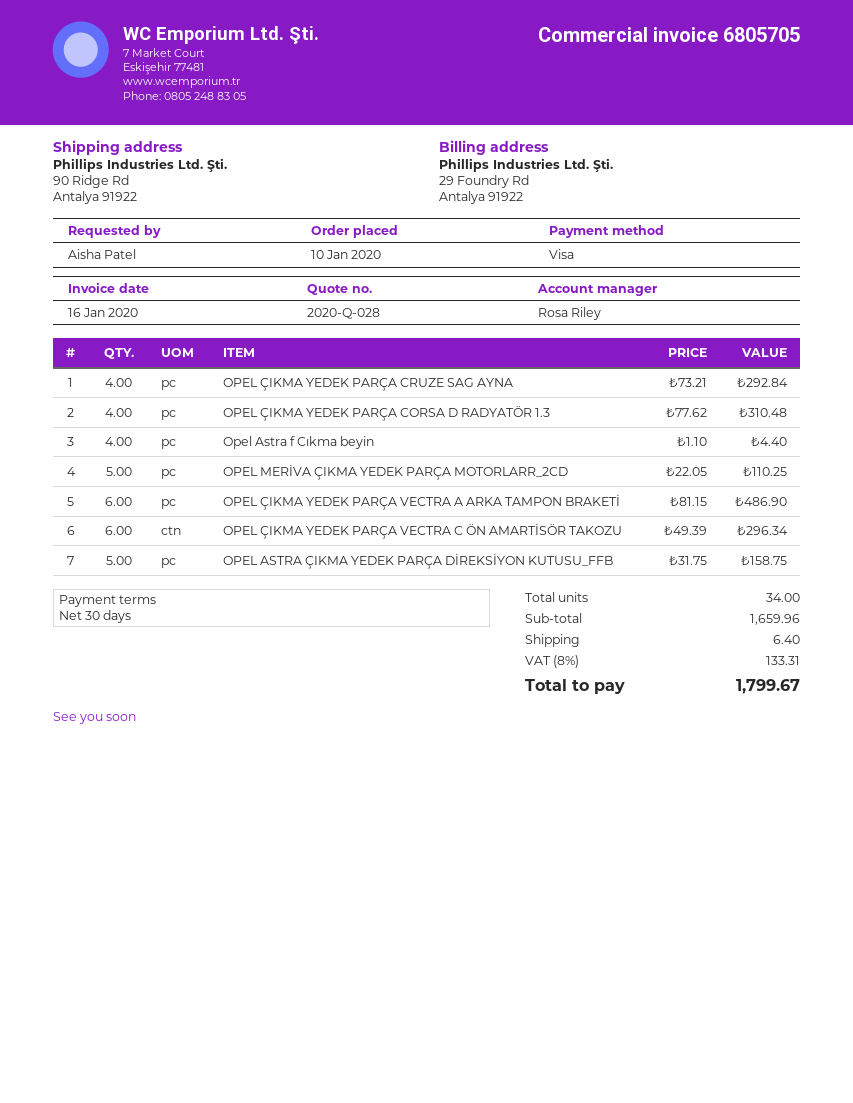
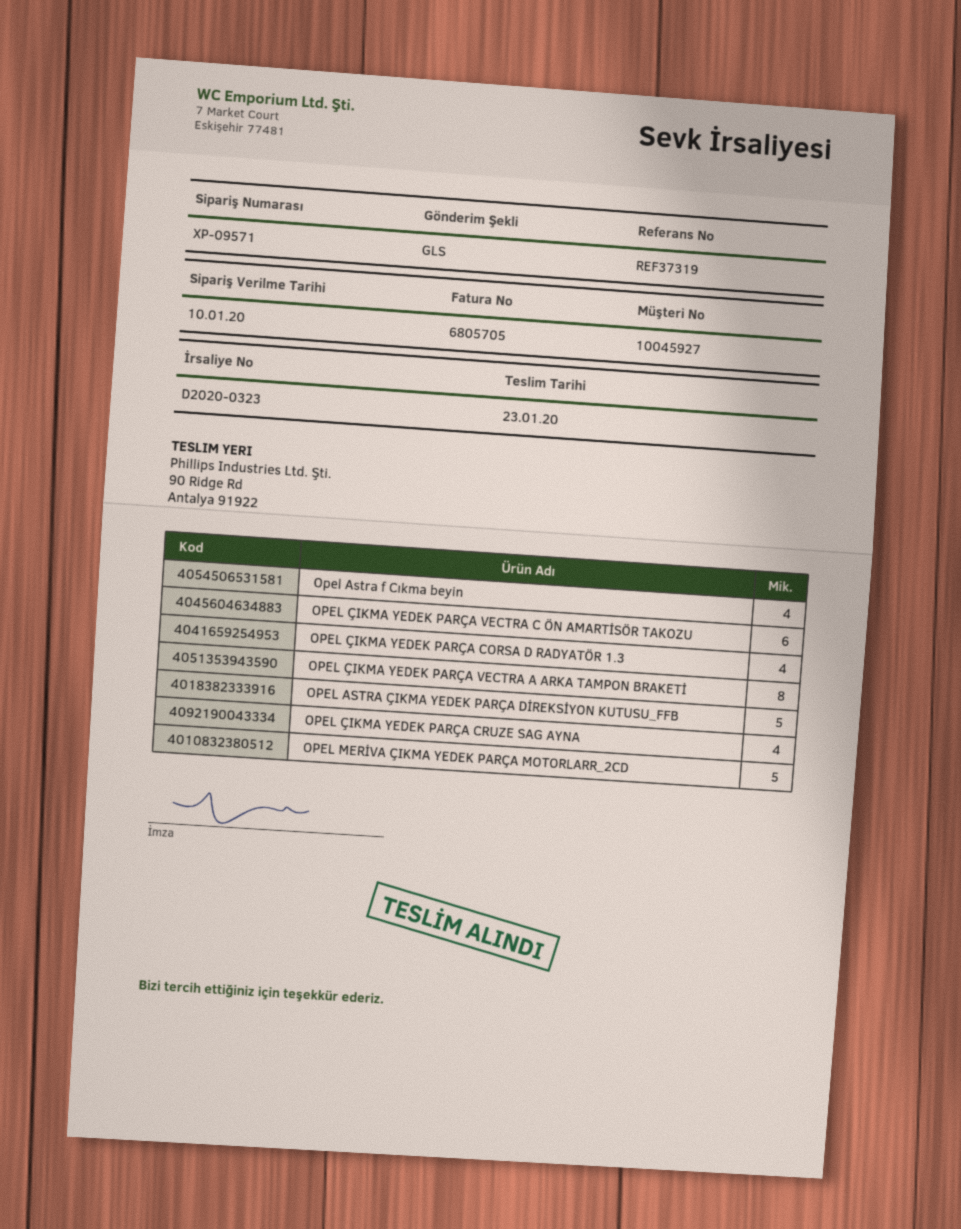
OPEL ÇIKMA YEDEK PARÇA VECTRA A ARKA TAMPON BRAKETİ: 6 -> 8

